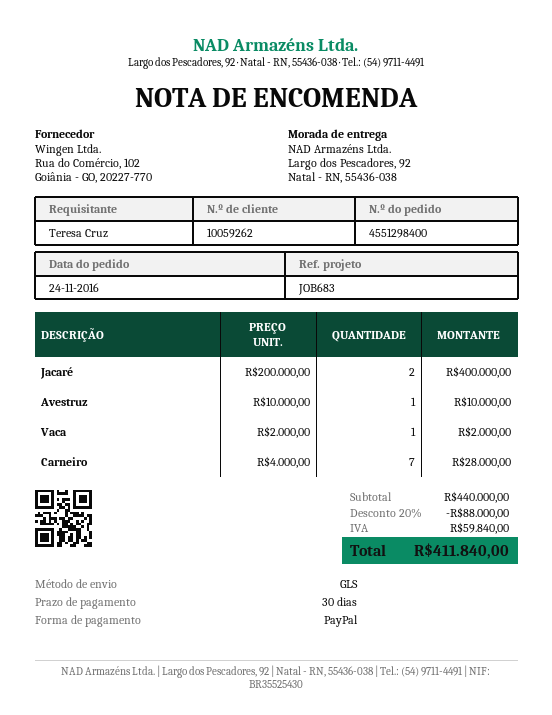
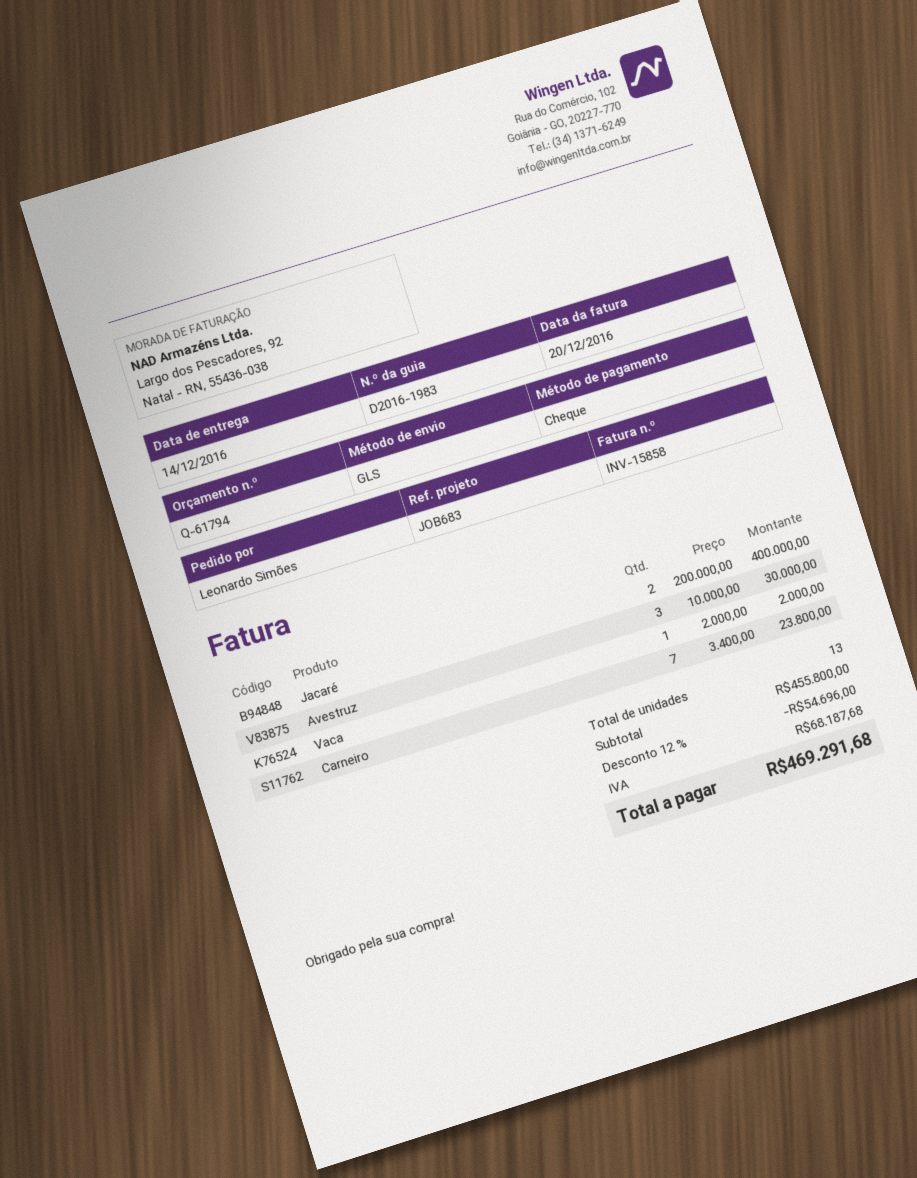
ordered by: Teresa Cruz -> Leonardo Simões
payment method: PayPal -> cheque
Avestruz: 1 x 10000.00 = 10000.00 -> 3 x 10000.00 = 30000.00
Carneiro: 7 x 4000.00 = 28000.00 -> 7 x 3400.00 = 23800.00
subtotal: 440000.00 -> 455800.00
discount: 20% = 88000.00 -> 12% = 54696.00
tax: 59840.00 -> 68187.68
total: 411840.00 -> 469291.68

